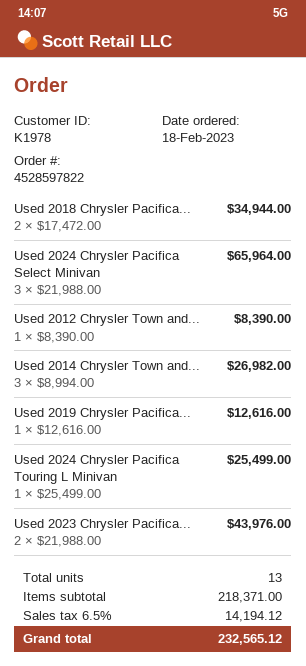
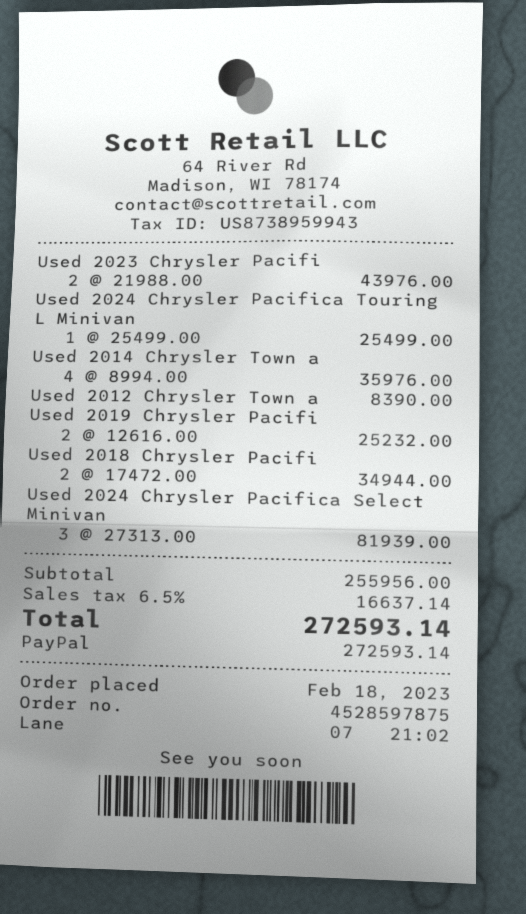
order number: 4528597822 -> 4528597875
Used 2024 Chrysler Pacifica Select Minivan: 3 x 21988.00 = 65964.00 -> 3 x 27313.00 = 81939.00
Used 2014 Chrysler Town and...: 3 x 8994.00 = 26982.00 -> 4 x 8994.00 = 35976.00
Used 2019 Chrysler Pacifica...: 1 x 12616.00 = 12616.00 -> 2 x 12616.00 = 25232.00
subtotal: 218371.00 -> 255956.00
tax: 6.5% = 14194.12 -> 6.5% = 16637.14
total: 232565.12 -> 272593.14

